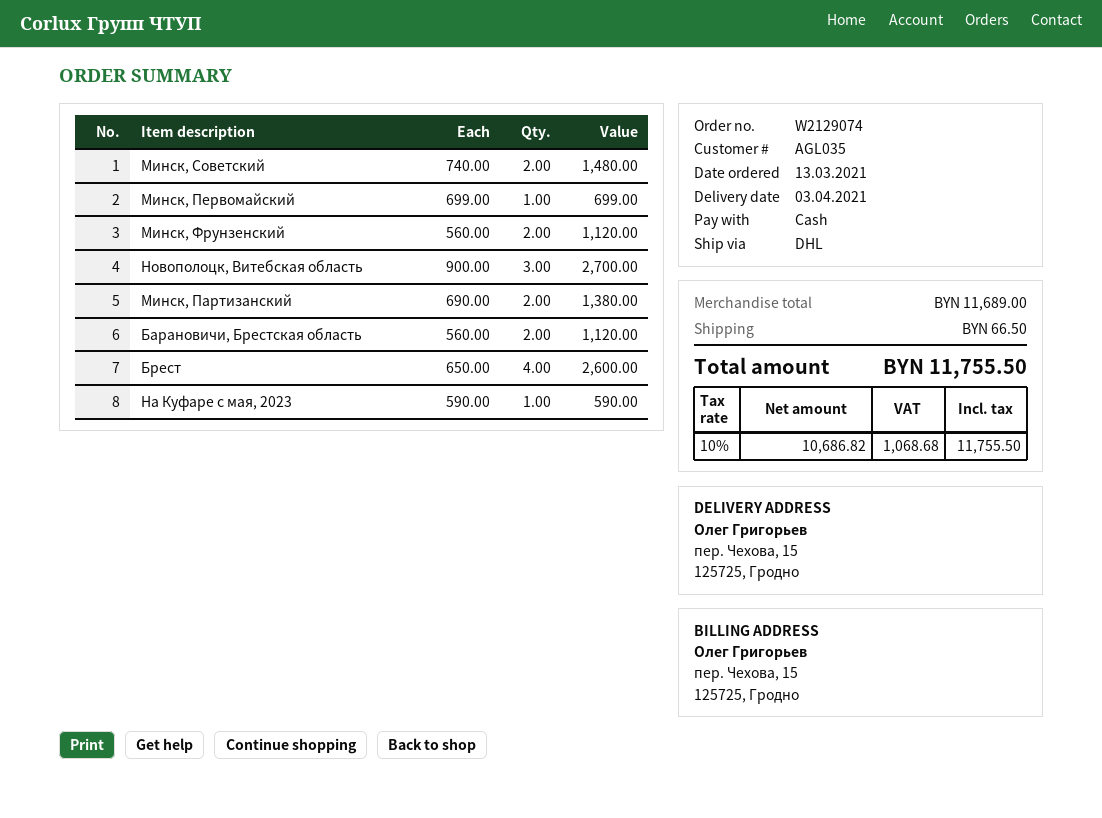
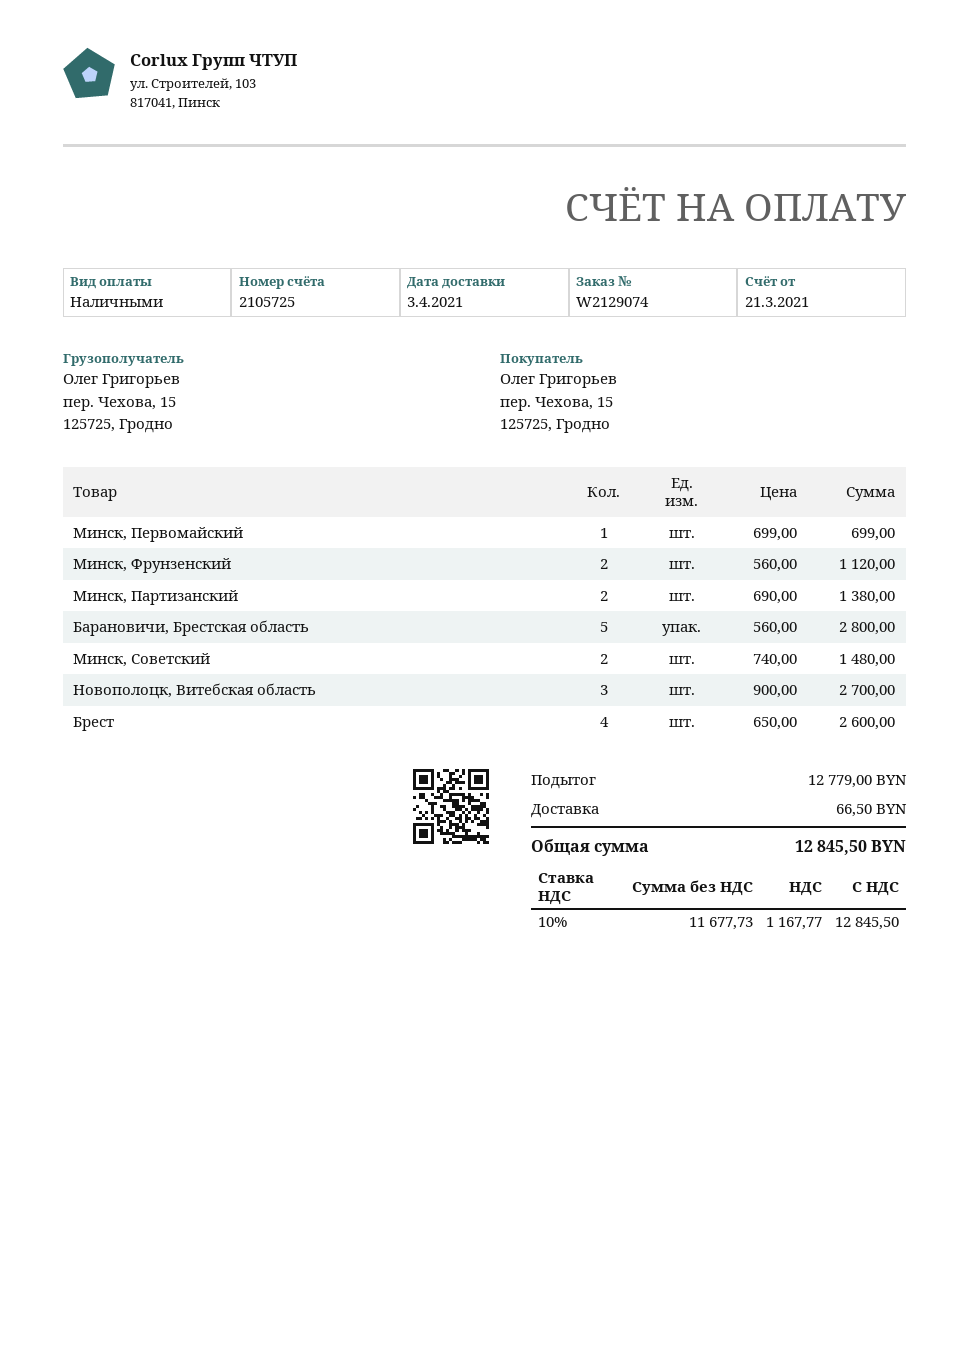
Барановичи, Брестская область: 2 x 560.00 = 1120.00 -> 5 x 560.00 = 2800.00
На Куфаре с мая, 2023: 1 x 590.00 = 590.00 -> none
subtotal: 11689.00 -> 12779.00
net: 10686.82 -> 11677.73
tax: 10% = 1068.68 -> 10% = 1167.77
total: 11755.50 -> 12845.50

